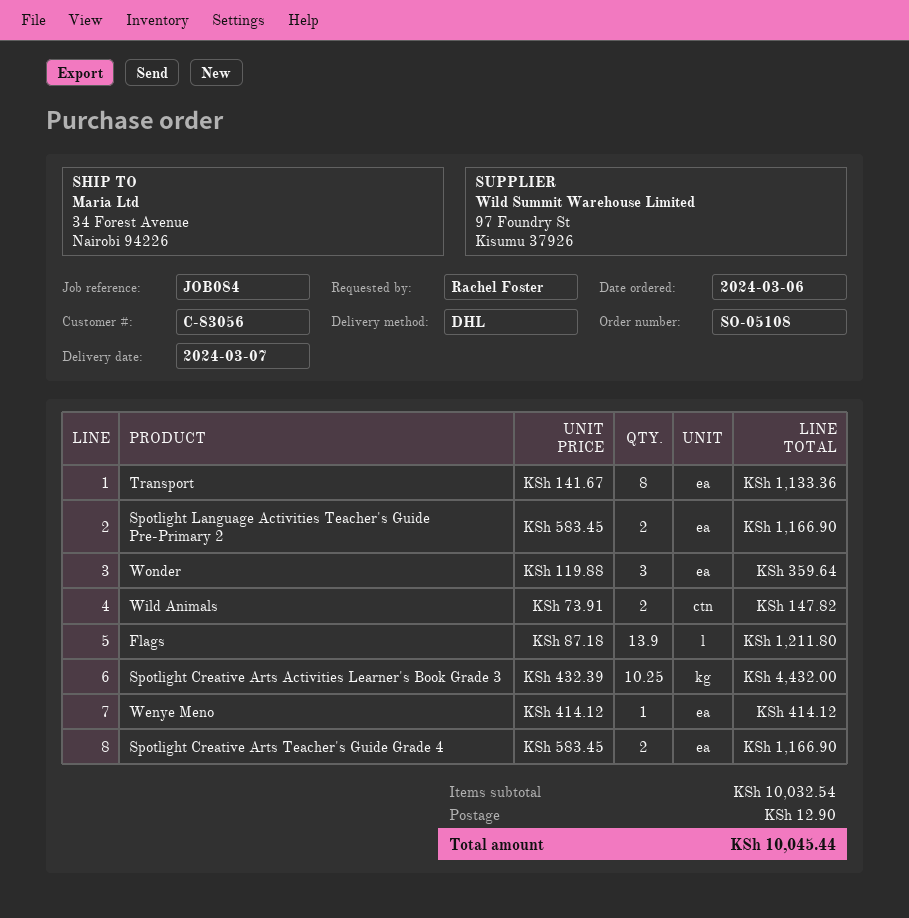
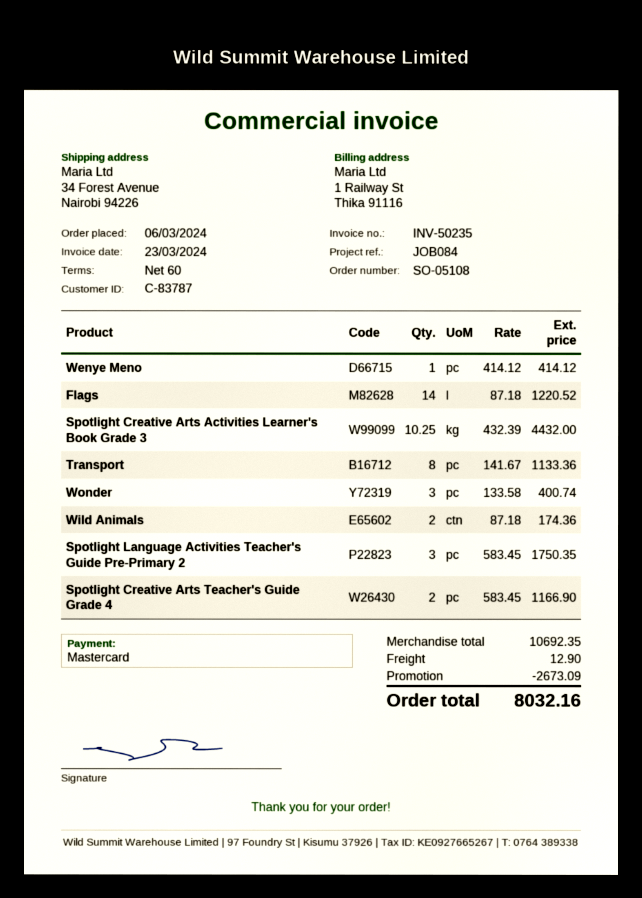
customer number: C-83056 -> C-83787
Spotlight Language Activities Teacher's Guide Pre-Primary 2: 2 x 583.45 = 1166.90 -> 3 x 583.45 = 1750.35
Wonder: 3 x 119.88 = 359.64 -> 3 x 133.58 = 400.74
Wild Animals: 2 x 73.91 = 147.82 -> 2 x 87.18 = 174.36
Flags: 13.9 x 87.18 = 1211.80 -> 14 x 87.18 = 1220.52
subtotal: 10032.54 -> 10692.35
discount: none -> 2673.09
total: 10045.44 -> 8032.16

